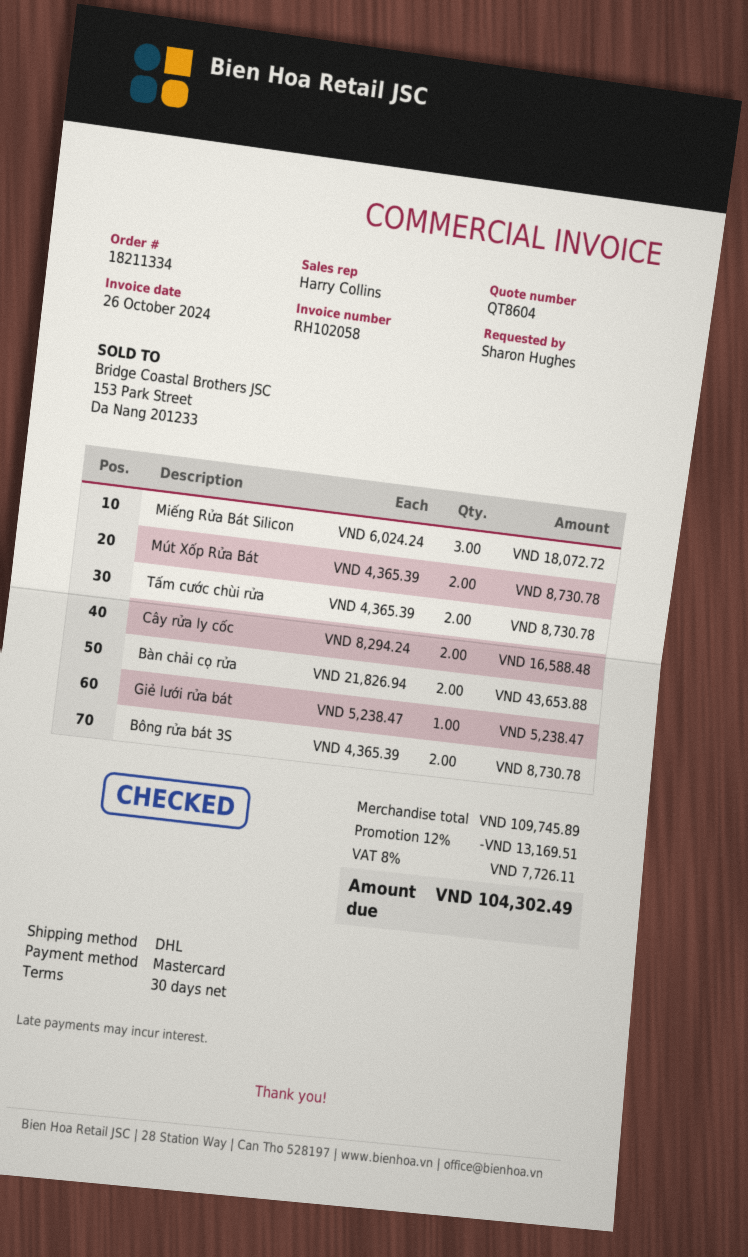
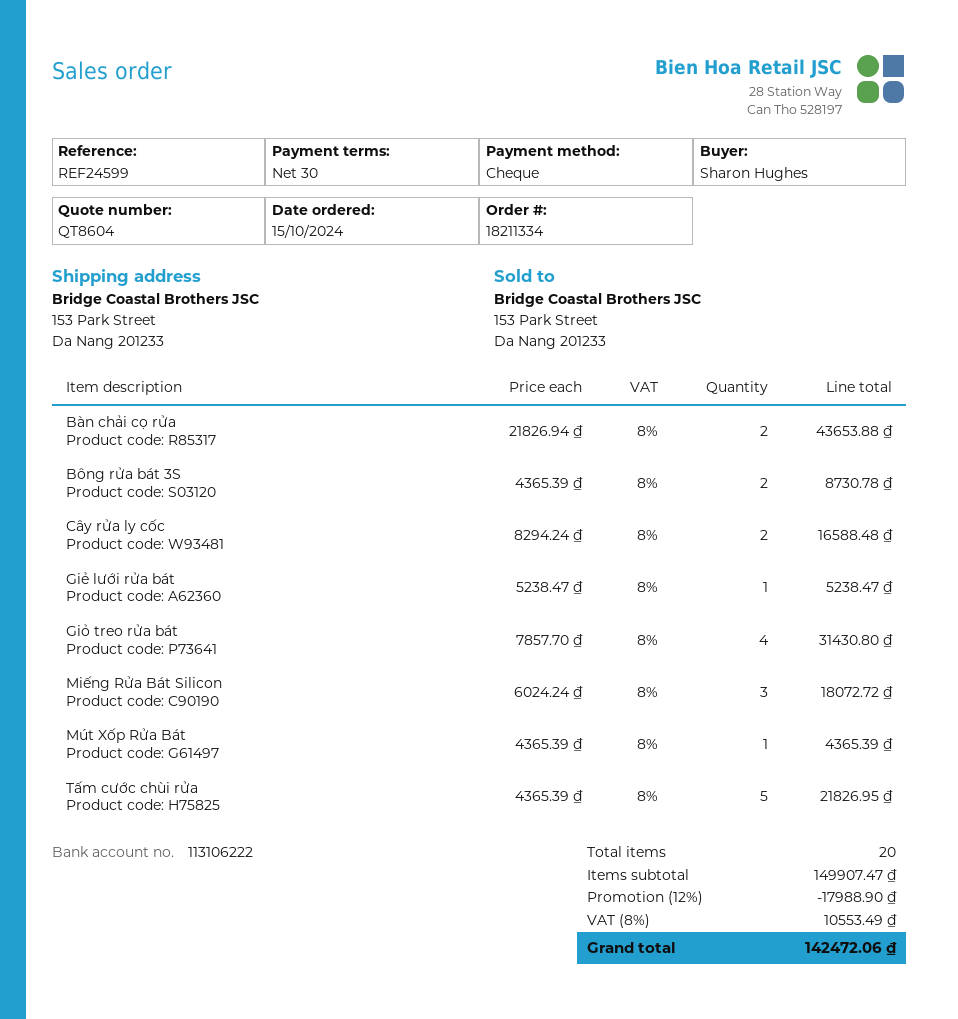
payment method: Mastercard -> cheque
Mút Xốp Rửa Bát: 2 x 4365.39 = 8730.78 -> 1 x 4365.39 = 4365.39
Tấm cước chùi rửa: 2 x 4365.39 = 8730.78 -> 5 x 4365.39 = 21826.95
Giỏ treo rửa bát: none -> 4 x 7857.70 = 31430.80
subtotal: 109745.89 -> 149907.47
discount: 12% = 13169.51 -> 12% = 17988.90
tax: 8% = 7726.11 -> 8% = 10553.49
total: 104302.49 -> 142472.06

